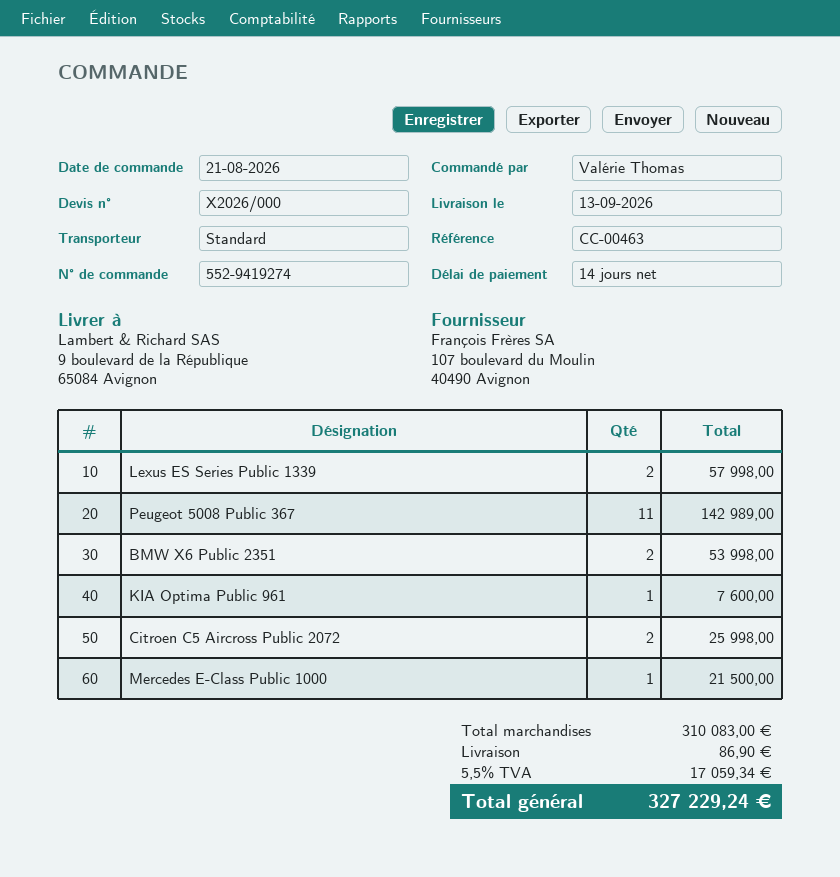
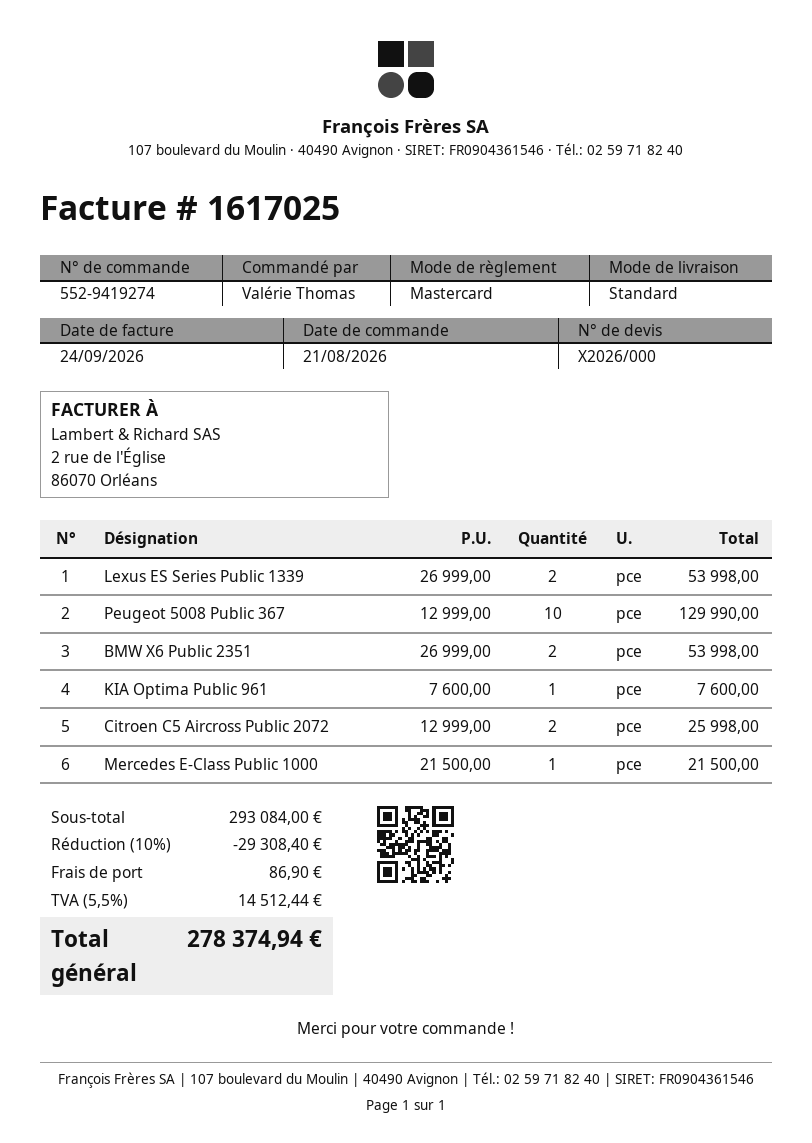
Lexus ES Series Public 1339: 2 for 57998.00 -> 2 for 53998.00
Peugeot 5008 Public 367: 11 for 142989.00 -> 10 for 129990.00
subtotal: 310083.00 -> 293084.00
discount: none -> 10% = 29308.40
tax: 5.5% = 17059.34 -> 5.5% = 14512.44
total: 327229.24 -> 278374.94

